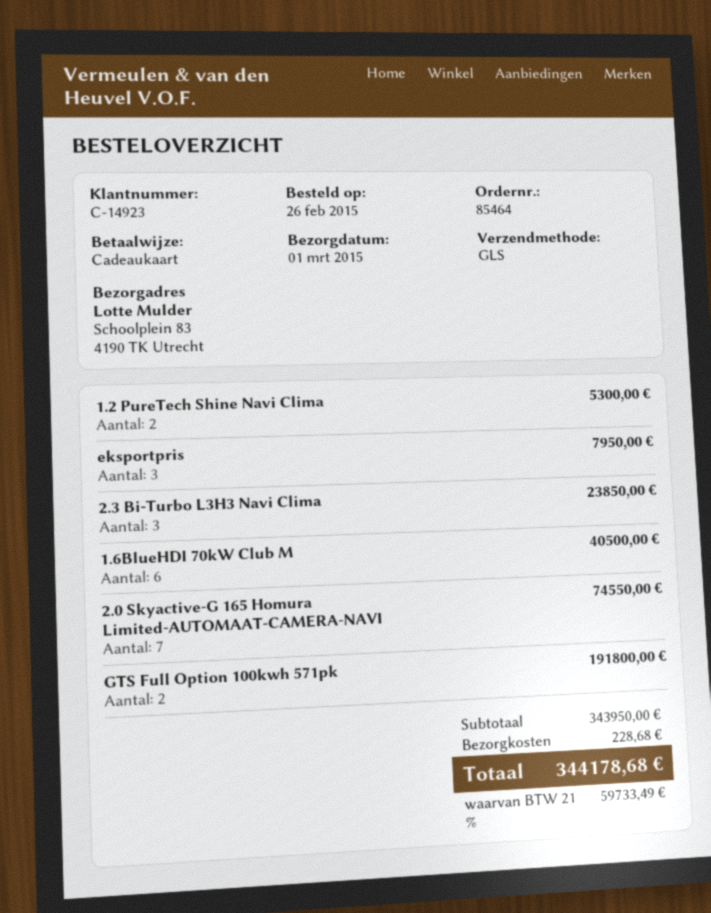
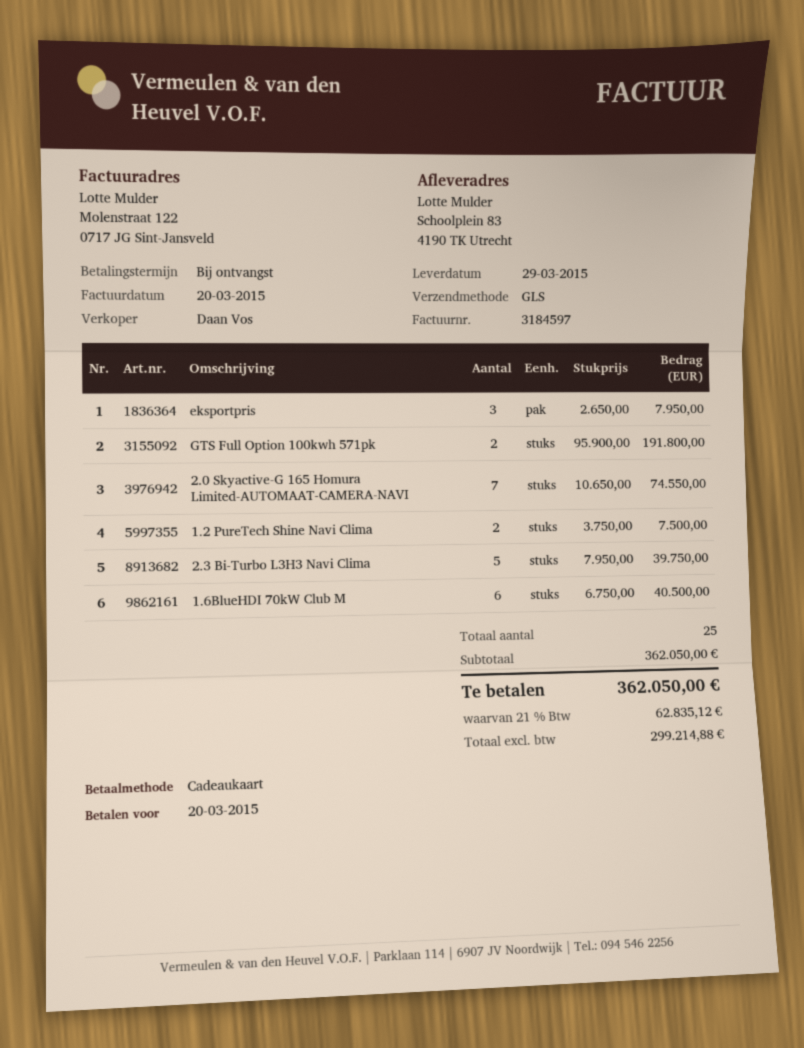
delivery date: 2015-03-01 -> 2015-03-29
1.2 PureTech Shine Navi Clima: 2 for 5300.00 -> 2 for 7500.00
2.3 Bi-Turbo L3H3 Navi Clima: 3 for 23850.00 -> 5 for 39750.00
subtotal: 343950.00 -> 362050.00
shipping: 228.68 -> none
tax: 21% = 59733.49 -> 21% = 62835.12
total: 344178.68 -> 362050.00

